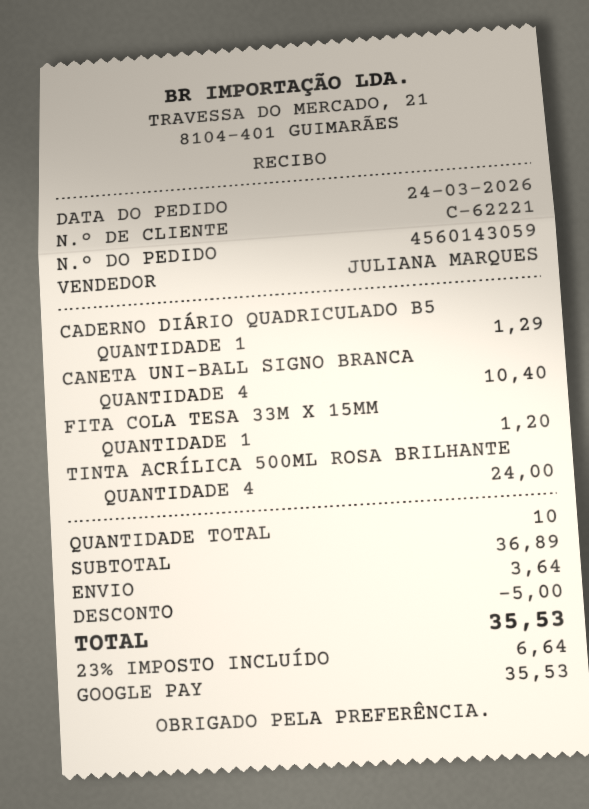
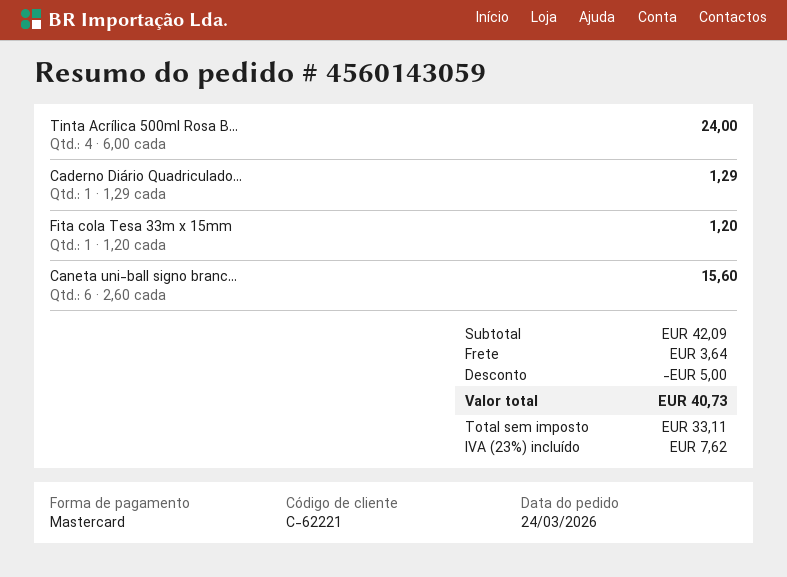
payment method: Google Pay -> Mastercard
CANETA UNI-BALL SIGNO BRANCA: 4 for 10.40 -> 6 for 15.60
subtotal: 36.89 -> 42.09
tax: 23% = 6.64 -> 23% = 7.62
total: 35.53 -> 40.73

